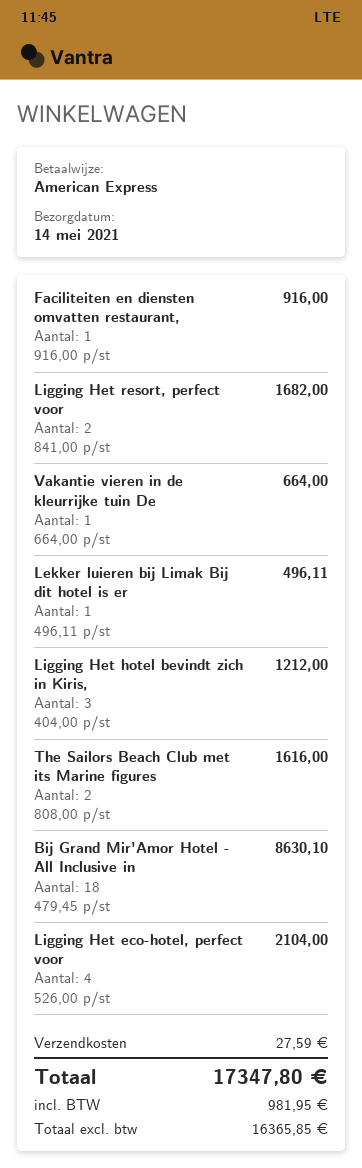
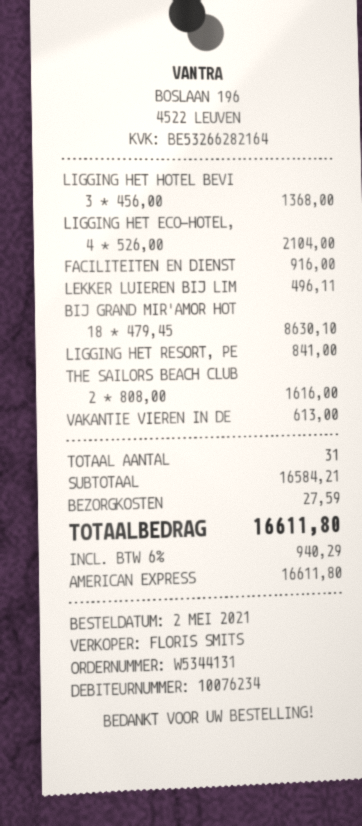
Ligging Het resort, perfect voor: 2 x 841.00 = 1682.00 -> 1 x 841.00 = 841.00
Vakantie vieren in de kleurrijke tuin De: 1 x 664.00 = 664.00 -> 1 x 613.00 = 613.00
Ligging Het hotel bevindt zich in Kiris,: 3 x 404.00 = 1212.00 -> 3 x 456.00 = 1368.00
tax: 981.95 -> 940.29
total: 17347.80 -> 16611.80

